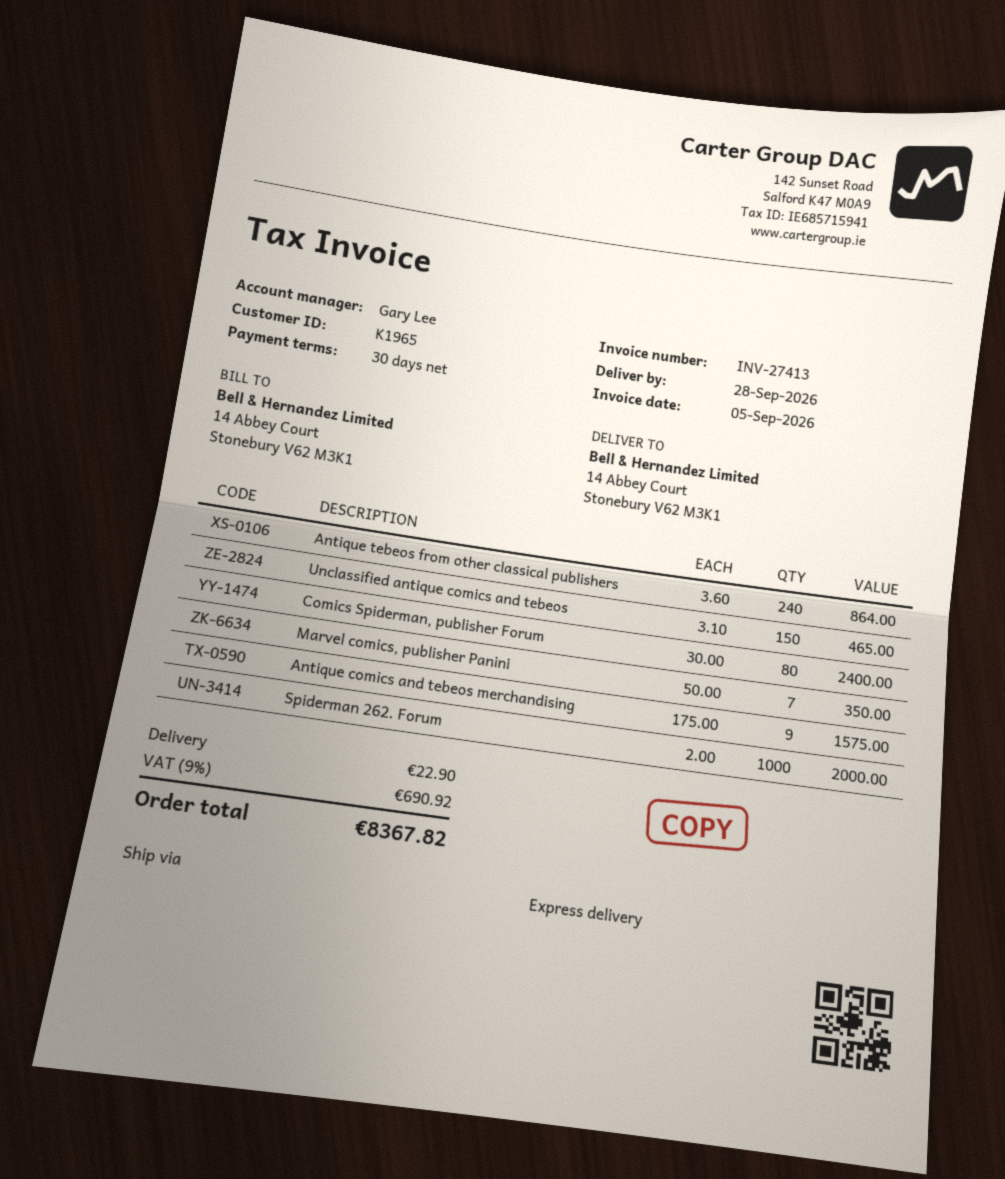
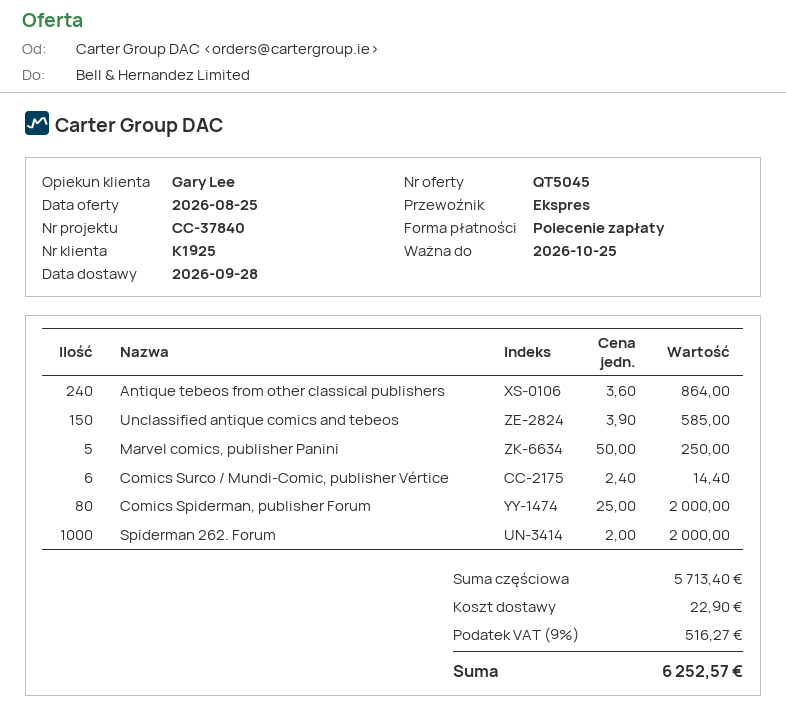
customer number: K1965 -> K1925
Unclassified antique comics and tebeos: 150 x 3.10 = 465.00 -> 150 x 3.90 = 585.00
Comics Spiderman, publisher Forum: 80 x 30.00 = 2400.00 -> 80 x 25.00 = 2000.00
Marvel comics, publisher Panini: 7 x 50.00 = 350.00 -> 5 x 50.00 = 250.00
Antique comics and tebeos merchandising: 9 x 175.00 = 1575.00 -> none
Comics Surco / Mundi-Comic, publisher Vértice: none -> 6 x 2.40 = 14.40
tax: 9% = 690.92 -> 9% = 516.27
total: 8367.82 -> 6252.57

